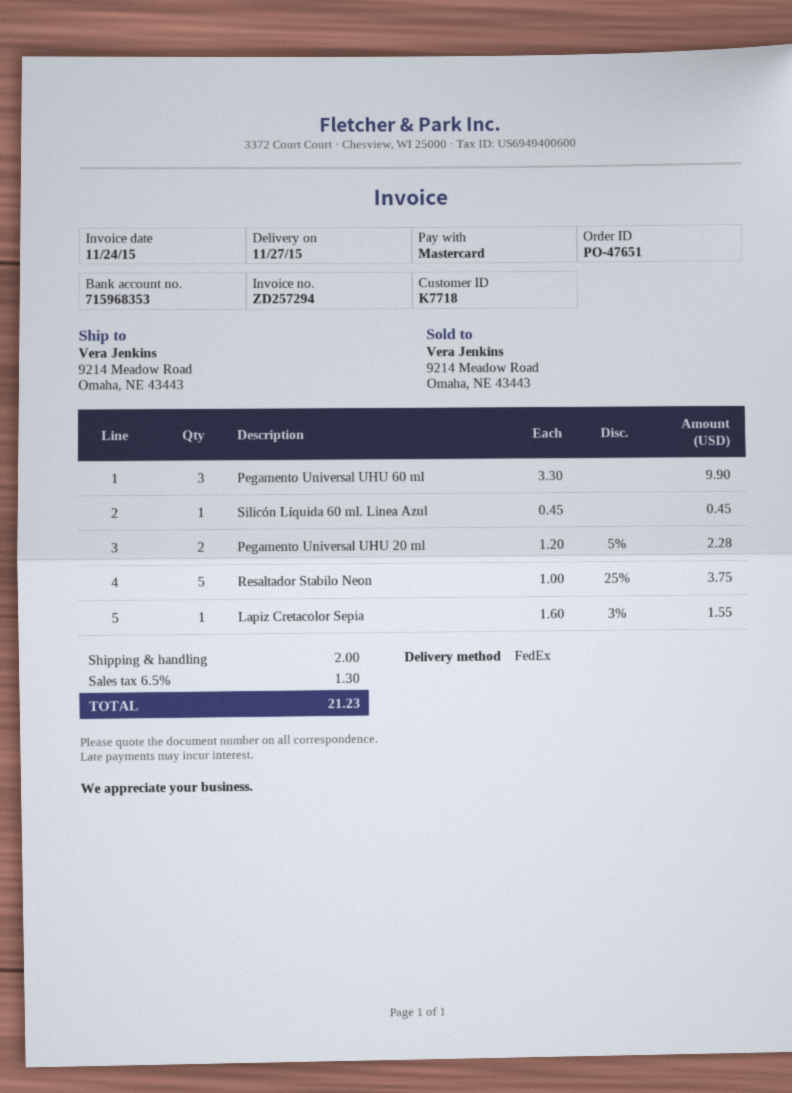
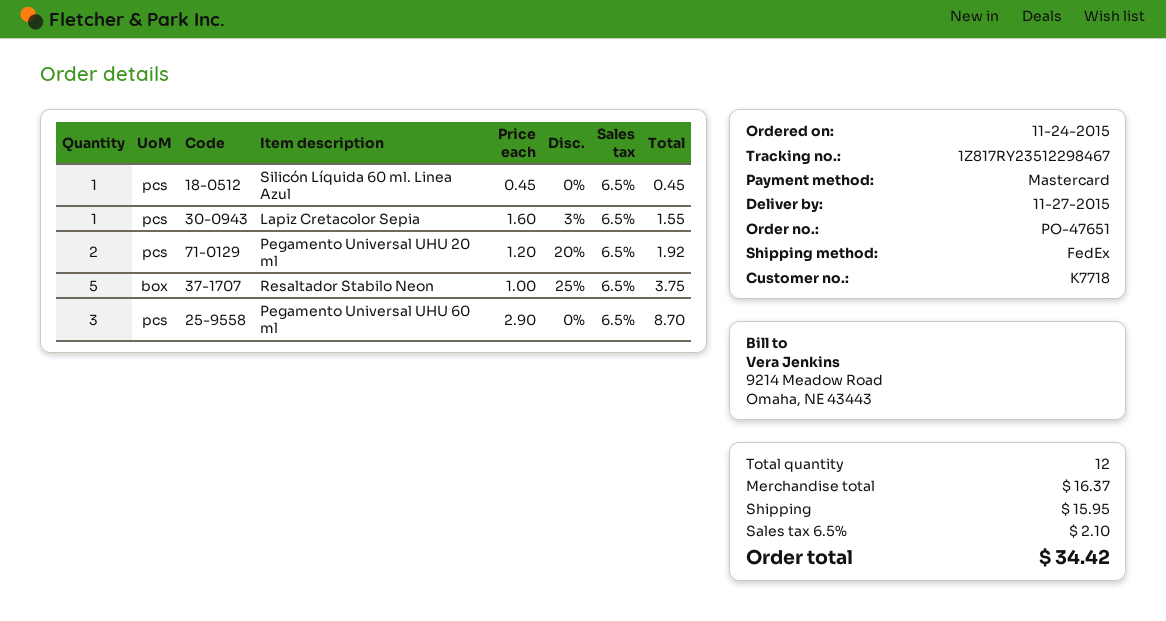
Pegamento Universal UHU 60 ml: 3 x 3.30 = 9.90 -> 3 x 2.90 = 8.70
Pegamento Universal UHU 20 ml: 2 x 1.20 - 5% = 2.28 -> 2 x 1.20 - 20% = 1.92
shipping: 2.00 -> 15.95
tax: 6.5% = 1.30 -> 6.5% = 2.10
total: 21.23 -> 34.42

